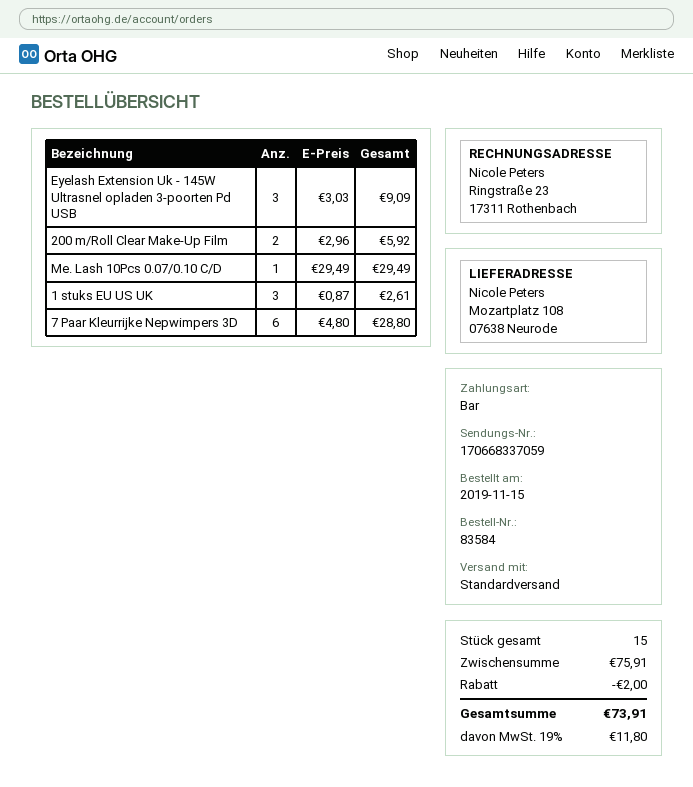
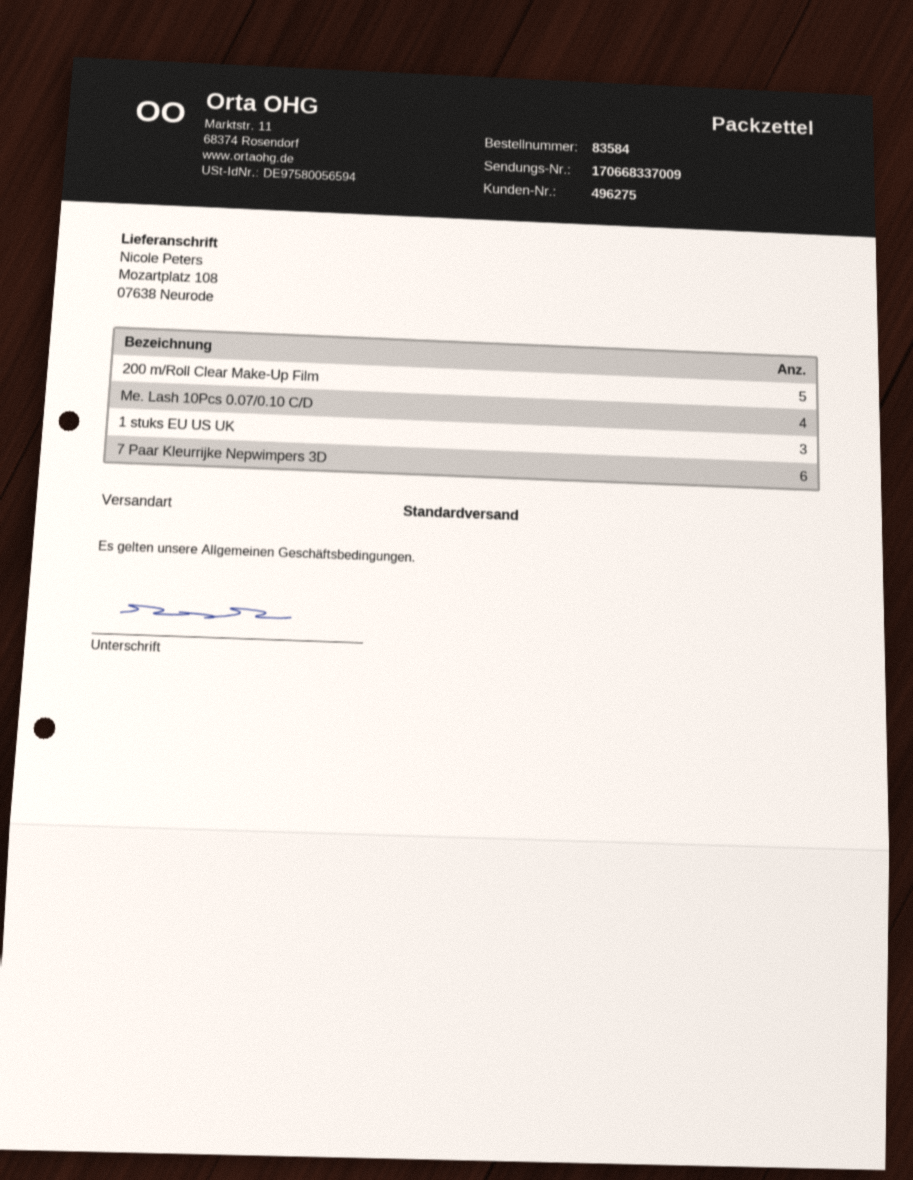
tracking number: 170668337059 -> 170668337009
Eyelash Extension Uk - 145W Ultrasnel opladen 3-poorten Pd USB: 3 -> none
200 m/Roll Clear Make-Up Film: 2 -> 5
Me. Lash 10Pcs 0.07/0.10 C/D: 1 -> 4

